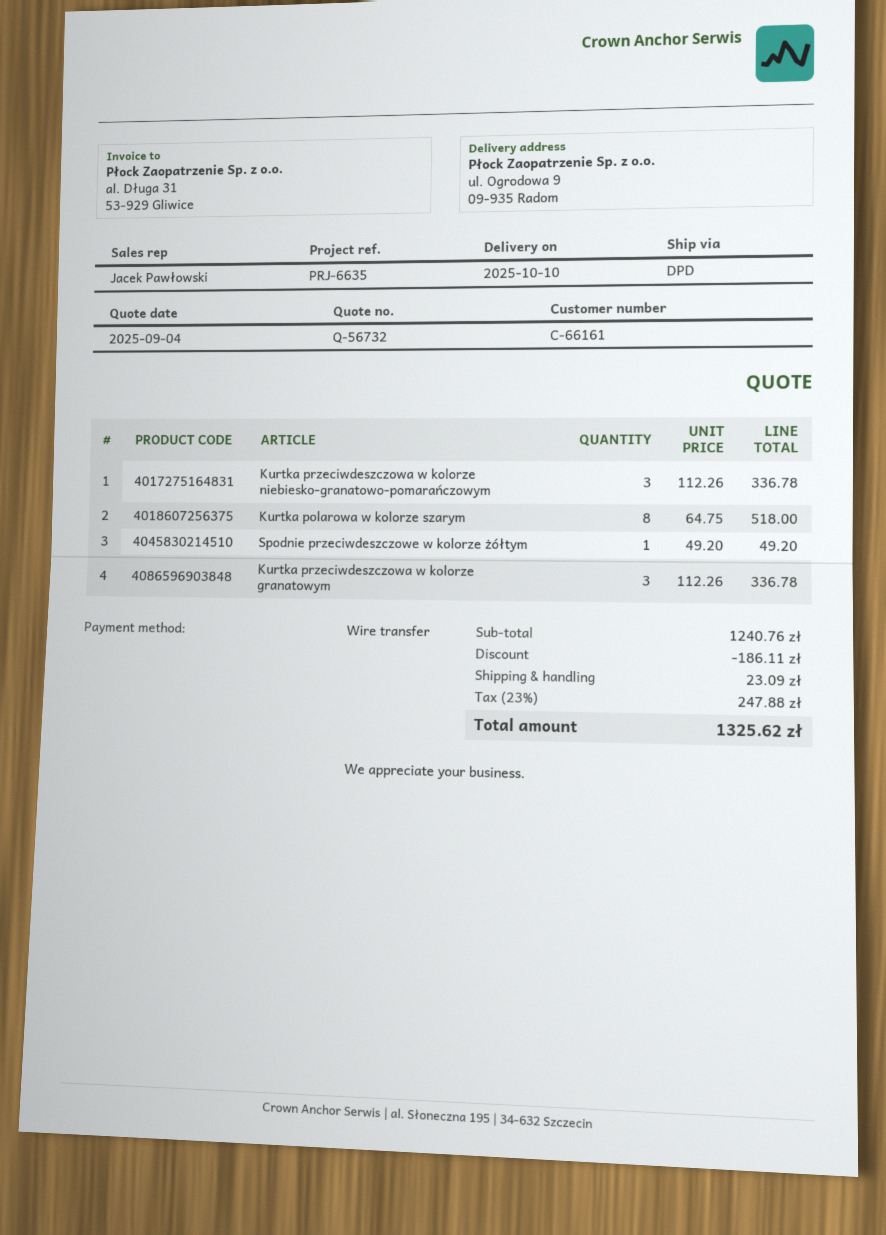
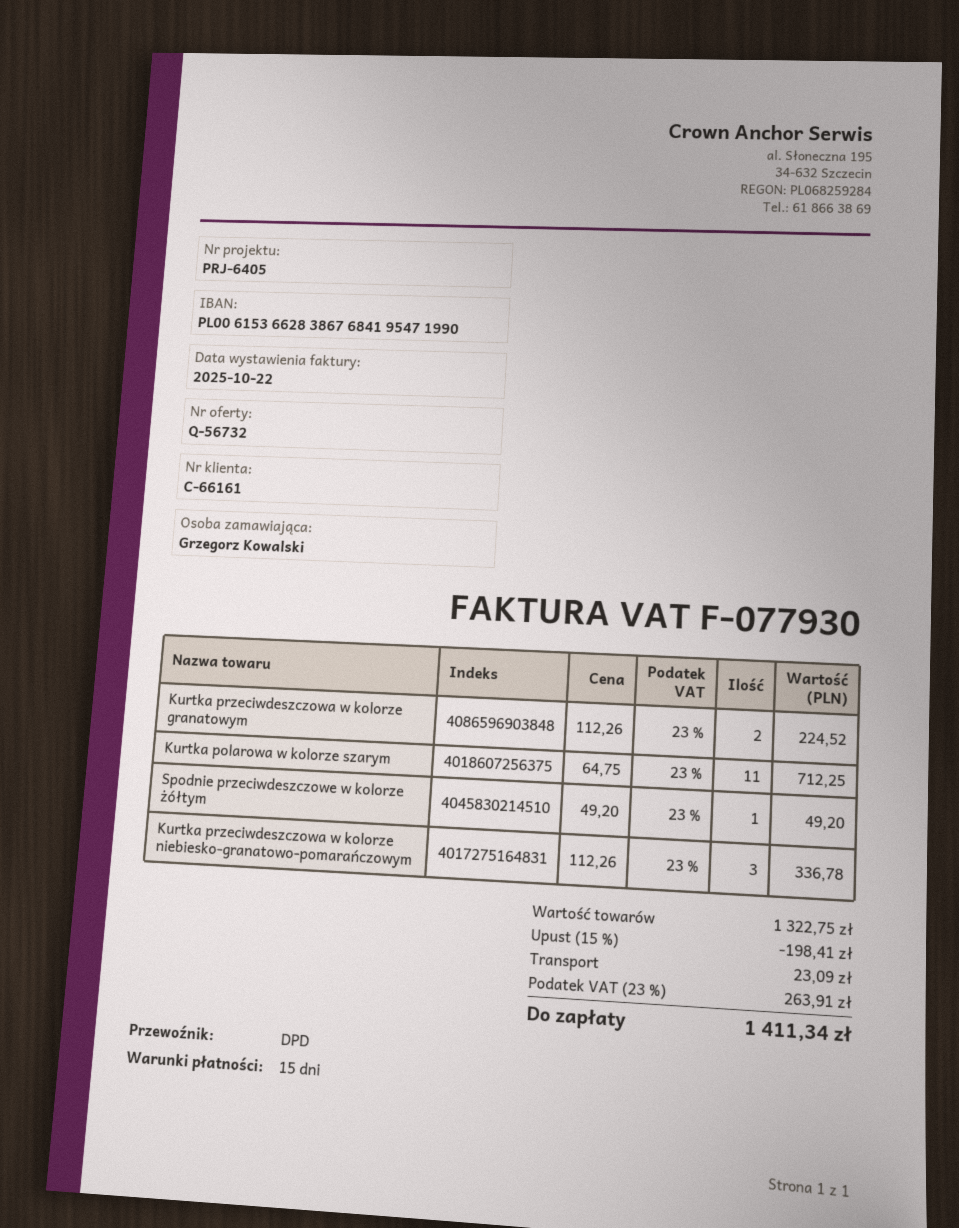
reference: PRJ-6635 -> PRJ-6405
Kurtka polarowa w kolorze szarym: 8 x 64.75 = 518.00 -> 11 x 64.75 = 712.25
Kurtka przeciwdeszczowa w kolorze granatowym: 3 x 112.26 = 336.78 -> 2 x 112.26 = 224.52
subtotal: 1240.76 -> 1322.75
discount: 186.11 -> 198.41
tax: 23% = 247.88 -> 23% = 263.91
total: 1325.62 -> 1411.34

